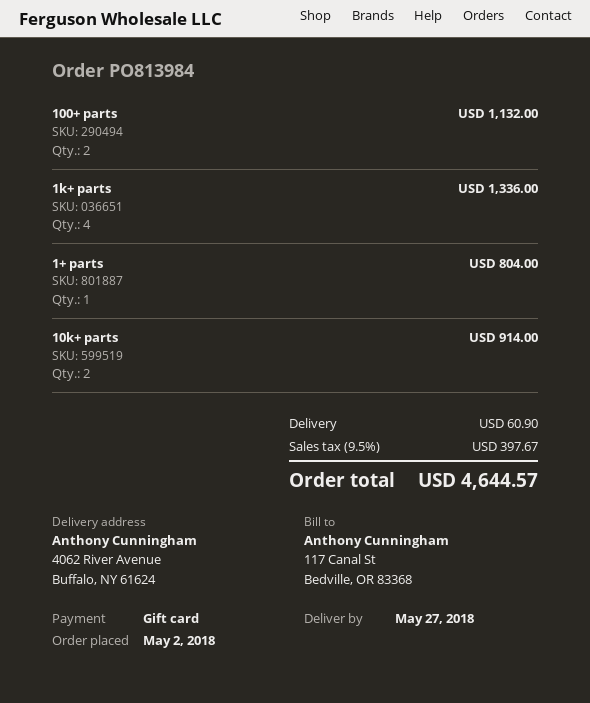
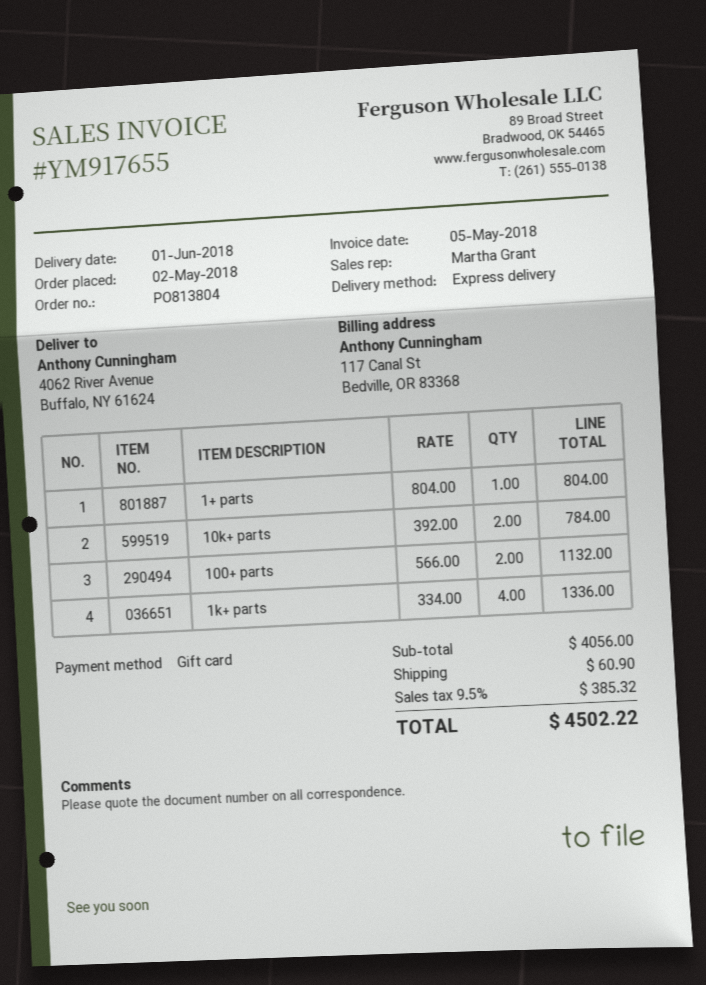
order number: PO813984 -> PO813804
delivery date: 2018-05-27 -> 2018-06-01
10k+ parts: 2 for 914.00 -> 2 for 784.00
tax: 9.5% = 397.67 -> 9.5% = 385.32
total: 4644.57 -> 4502.22

